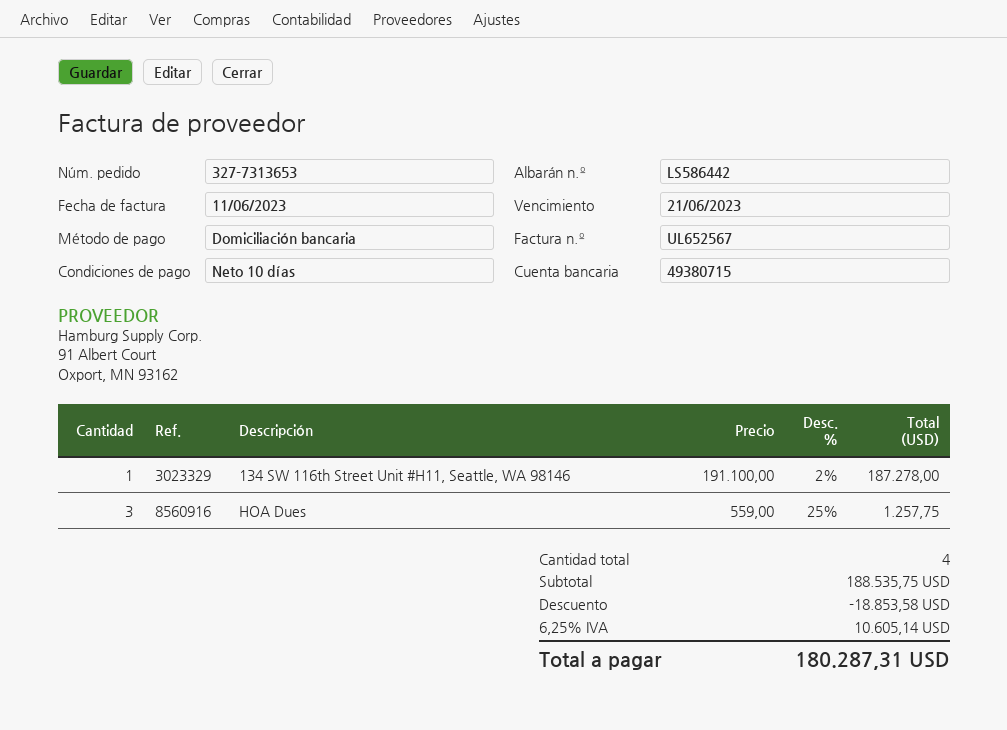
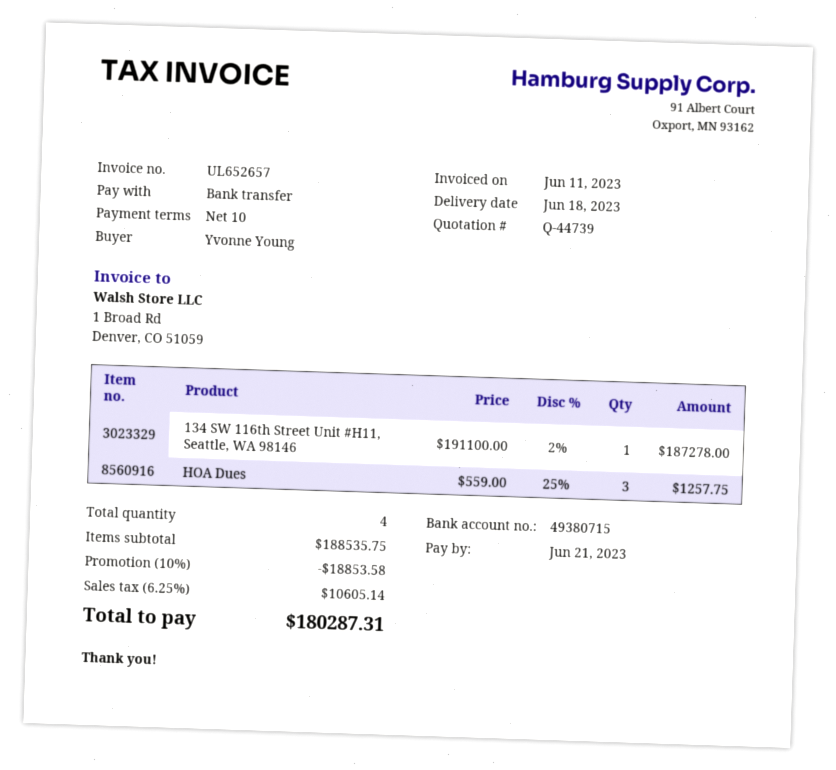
invoice number: UL652567 -> UL652657
payment method: direct debit -> bank transfer

